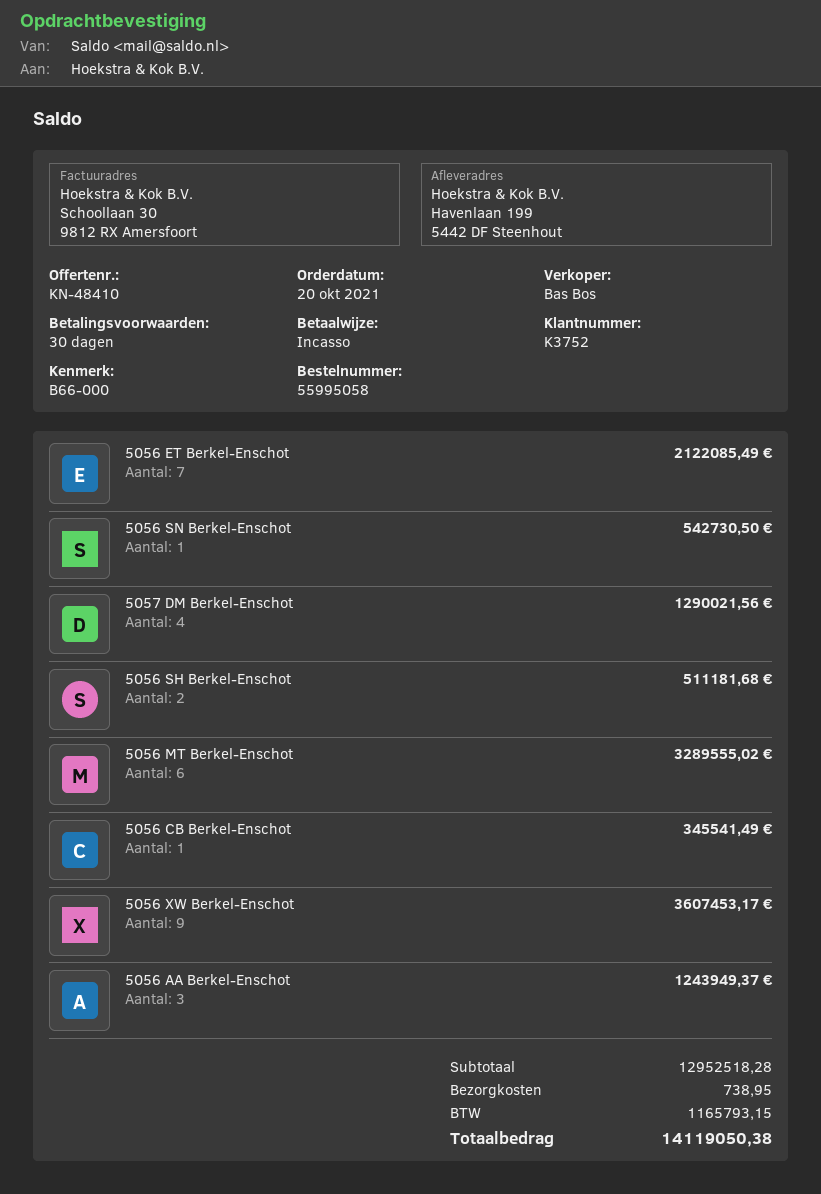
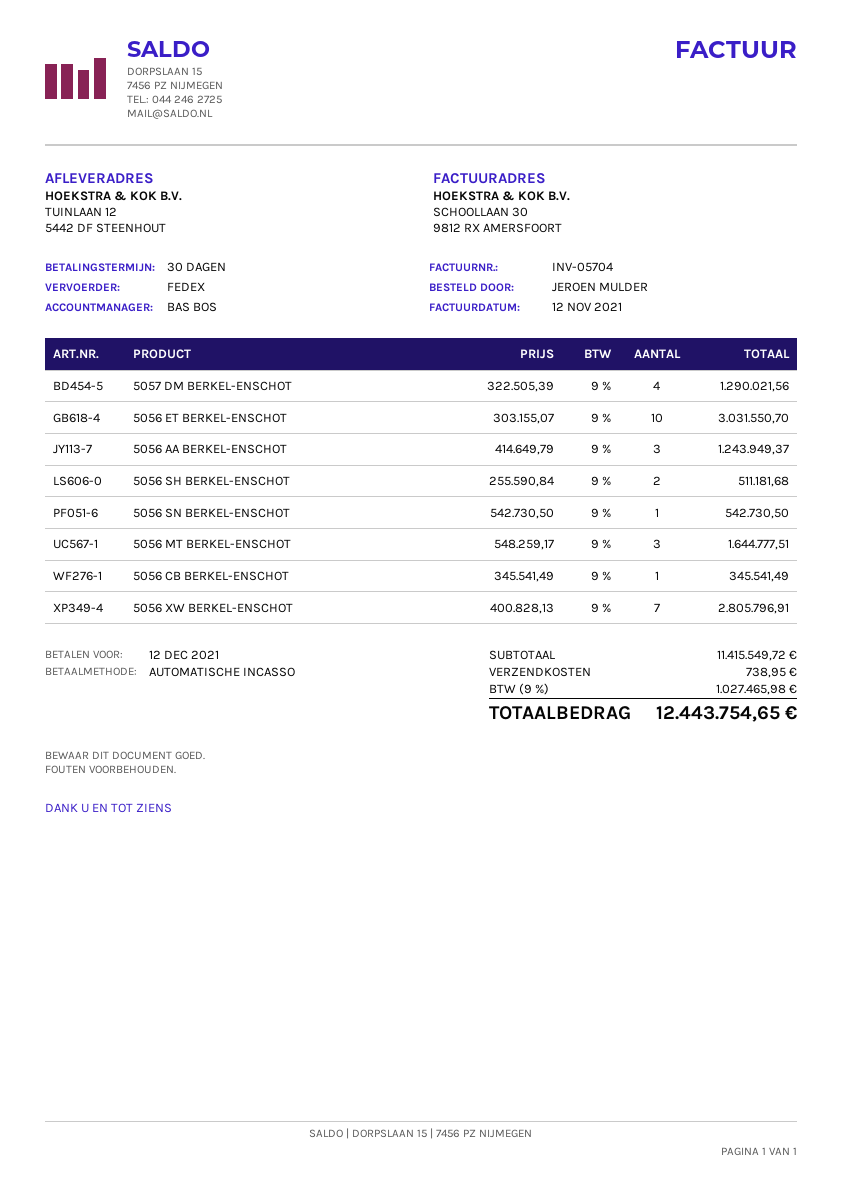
ship to: Havenlaan 199, 5442 DF Steenhout -> TUINLAAN 12, 5442 DF STEENHOUT
5056 ET Berkel-Enschot: 7 for 2122085.49 -> 10 for 3031550.70
5056 MT Berkel-Enschot: 6 for 3289555.02 -> 3 for 1644777.51
5056 XW Berkel-Enschot: 9 for 3607453.17 -> 7 for 2805796.91
subtotal: 12952518.28 -> 11415549.72
tax: 1165793.15 -> 1027465.98
total: 14119050.38 -> 12443754.65

